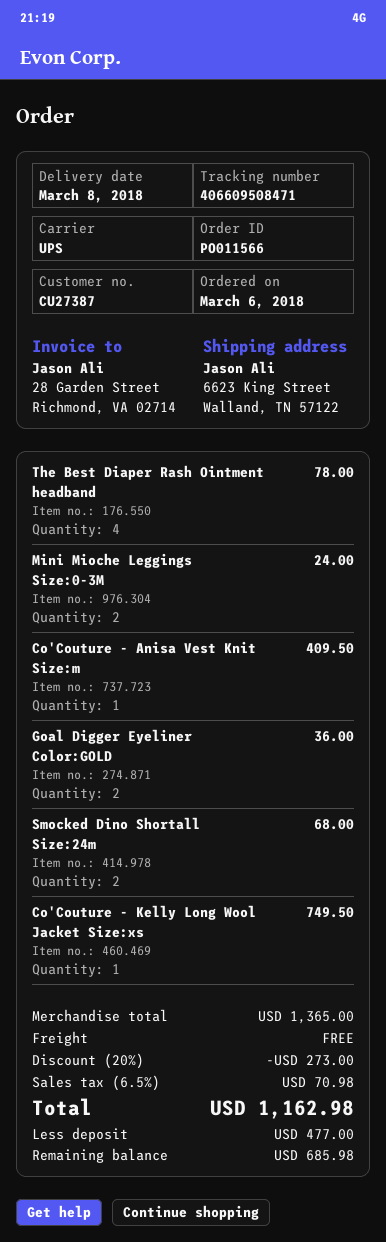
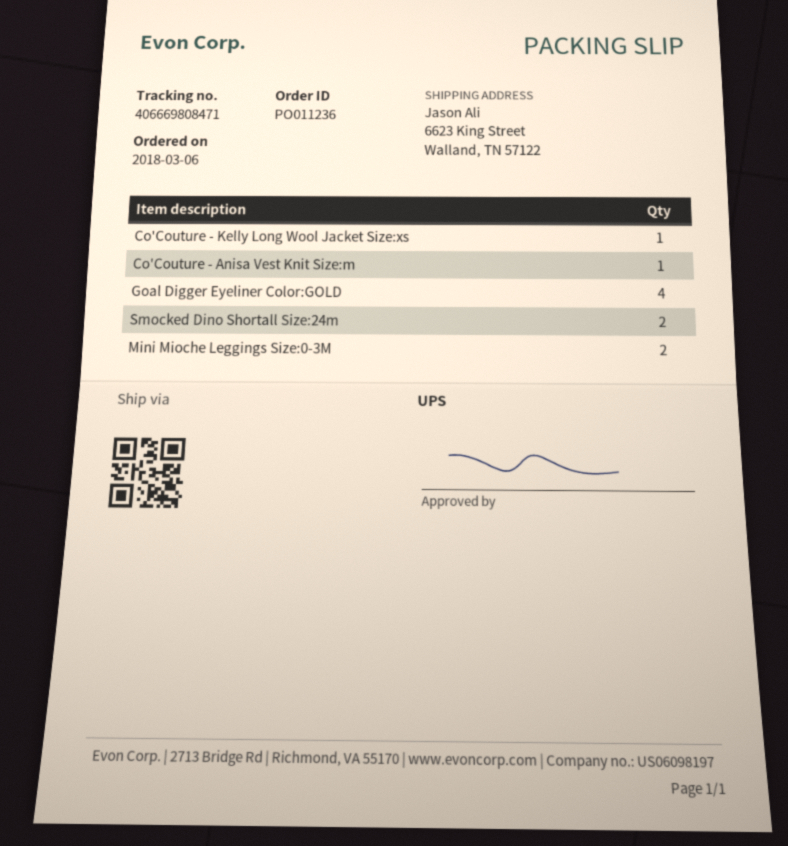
order number: PO011566 -> PO011236
tracking number: 406609508471 -> 406669808471
The Best Diaper Rash Ointment headband: 4 -> none
Goal Digger Eyeliner Color:GOLD: 2 -> 4

